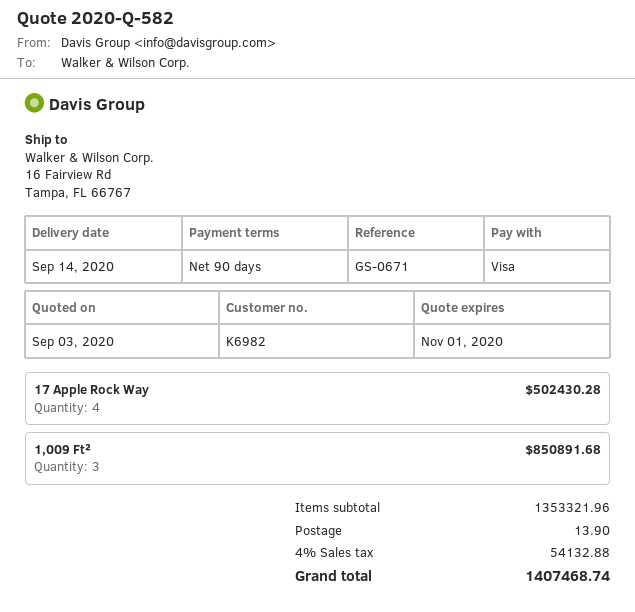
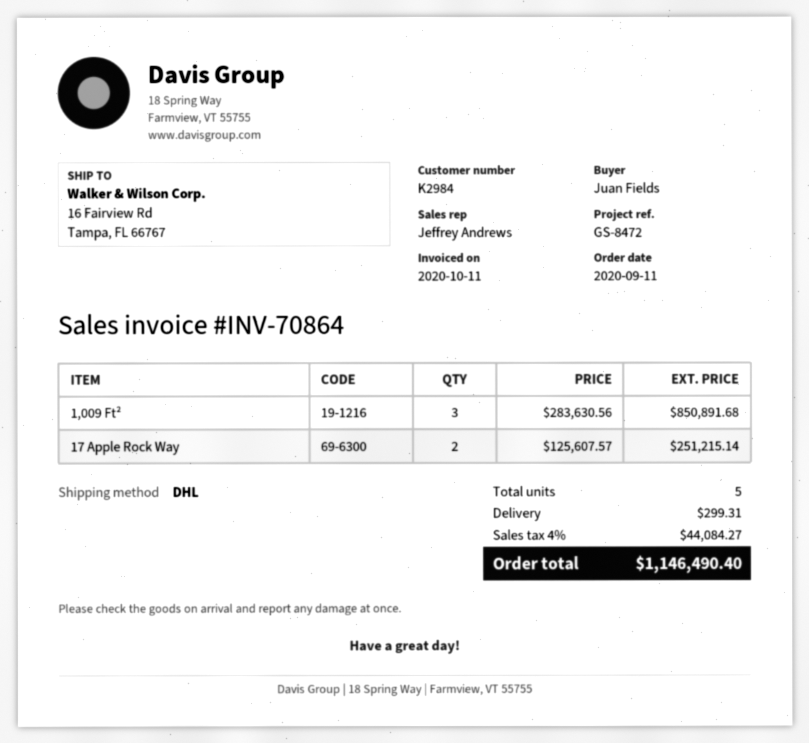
customer number: K6982 -> K2984
reference: GS-0671 -> GS-8472
17 Apple Rock Way: 4 for 502430.28 -> 2 for 251215.14
shipping: 13.90 -> 299.31
tax: 4% = 54132.88 -> 4% = 44084.27
total: 1407468.74 -> 1146490.40

